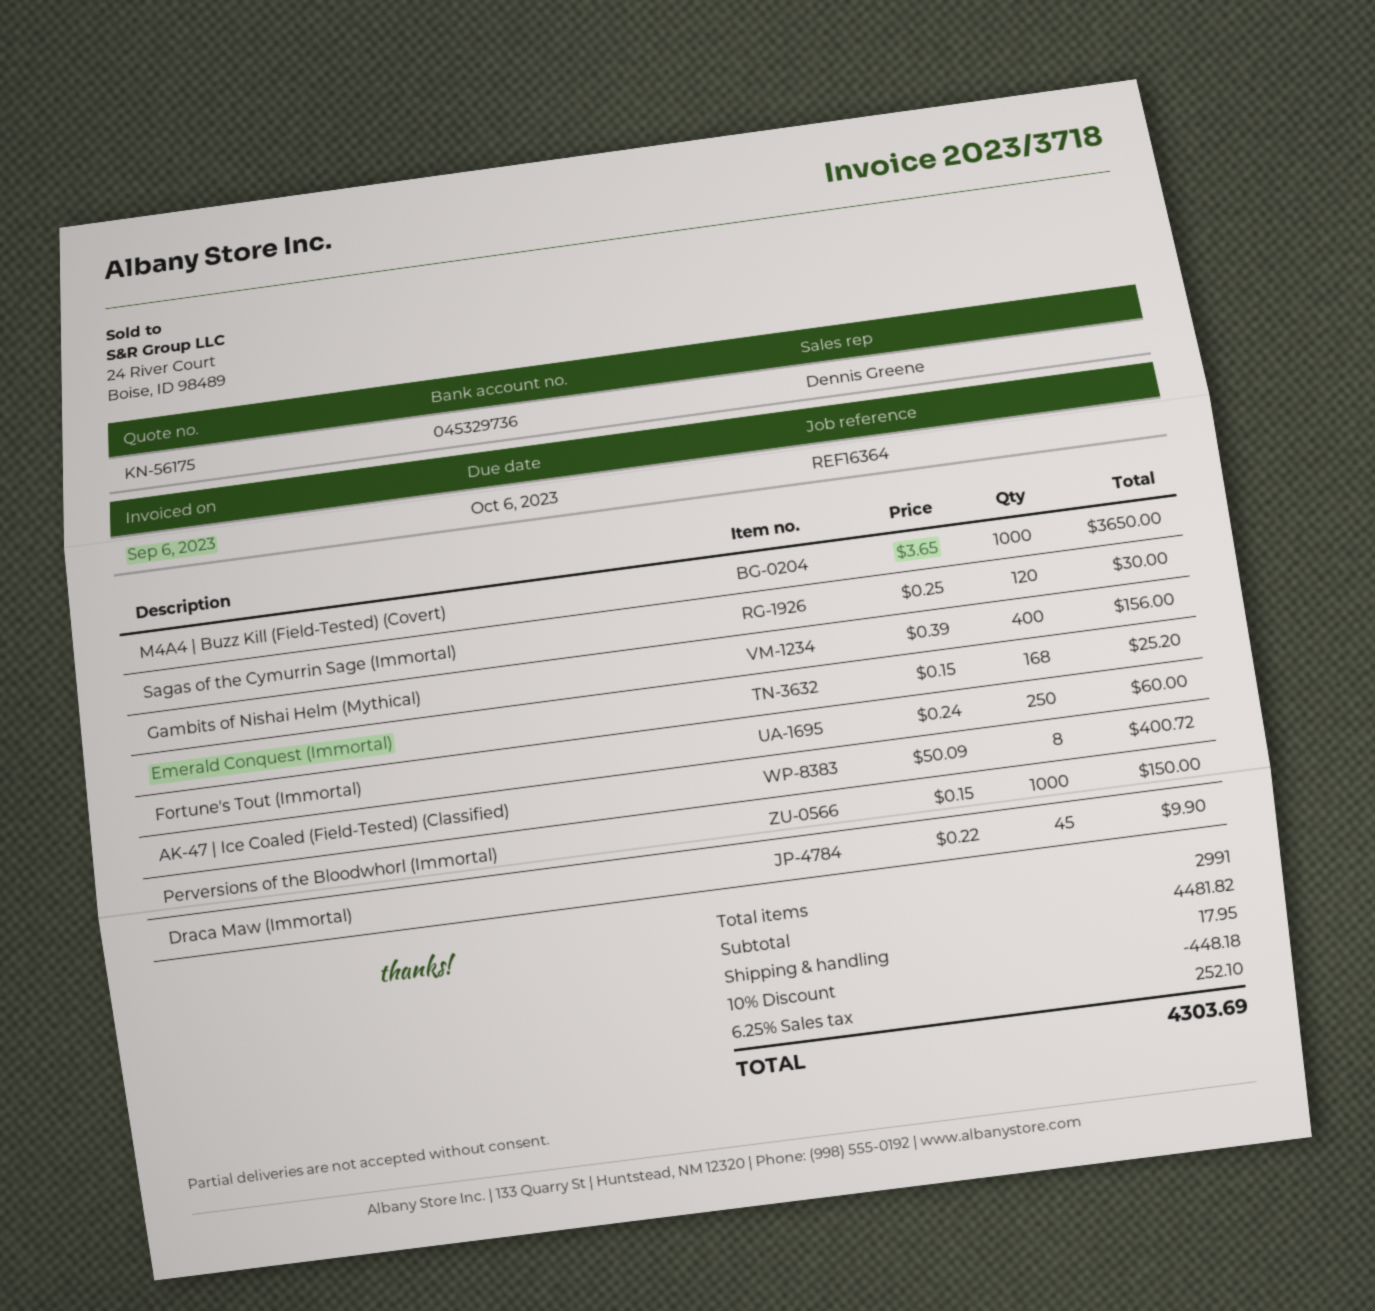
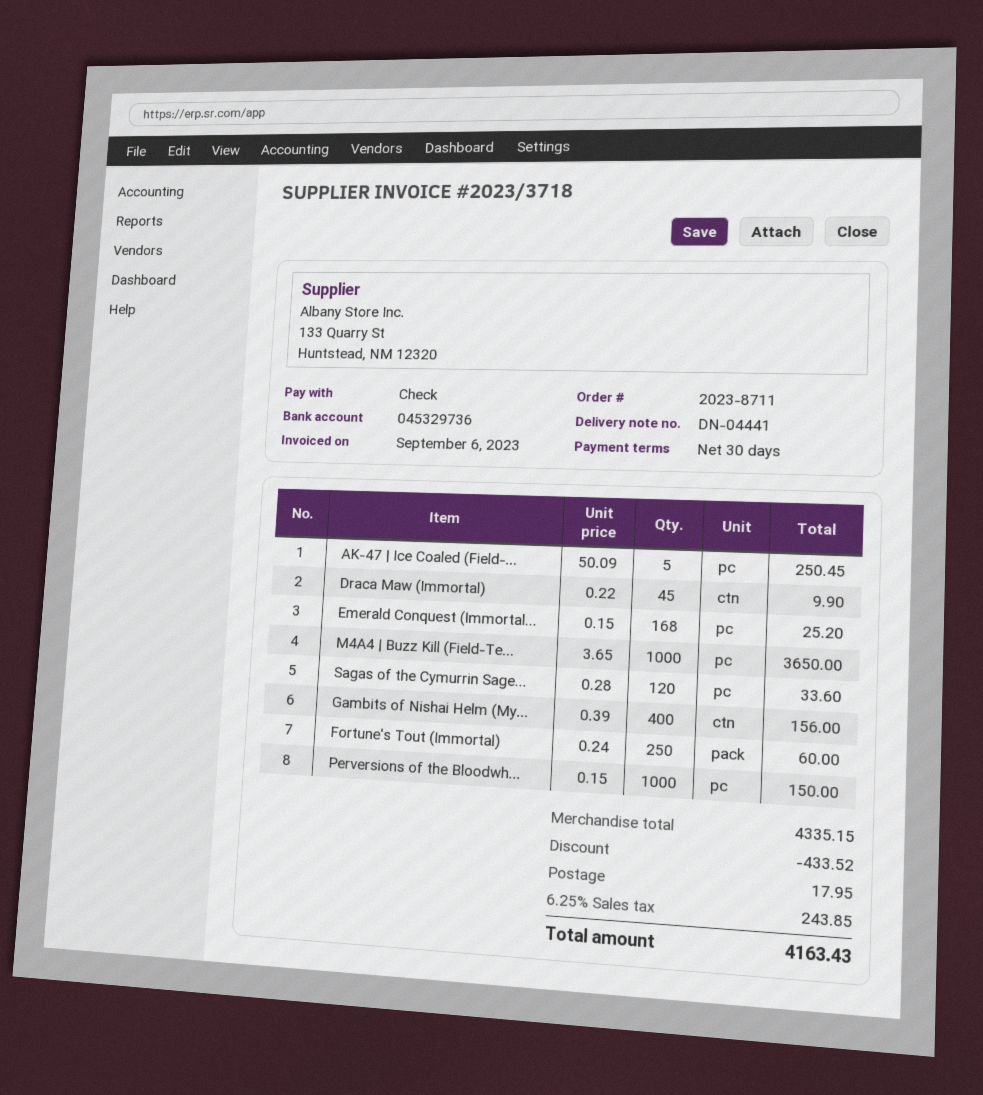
Sagas of the Cymurrin Sage (Immortal): 120 x 0.25 = 30.00 -> 120 x 0.28 = 33.60
AK-47 | Ice Coaled (Field-Tested) (Classified): 8 x 50.09 = 400.72 -> 5 x 50.09 = 250.45
subtotal: 4481.82 -> 4335.15
discount: 448.18 -> 433.52
tax: 6.25% = 252.10 -> 6.25% = 243.85
total: 4303.69 -> 4163.43

